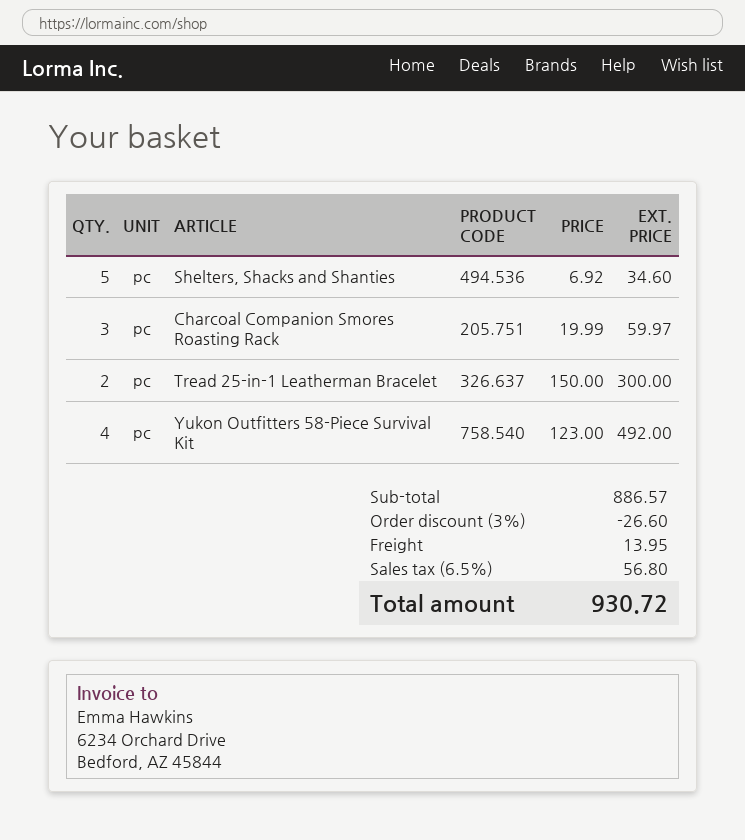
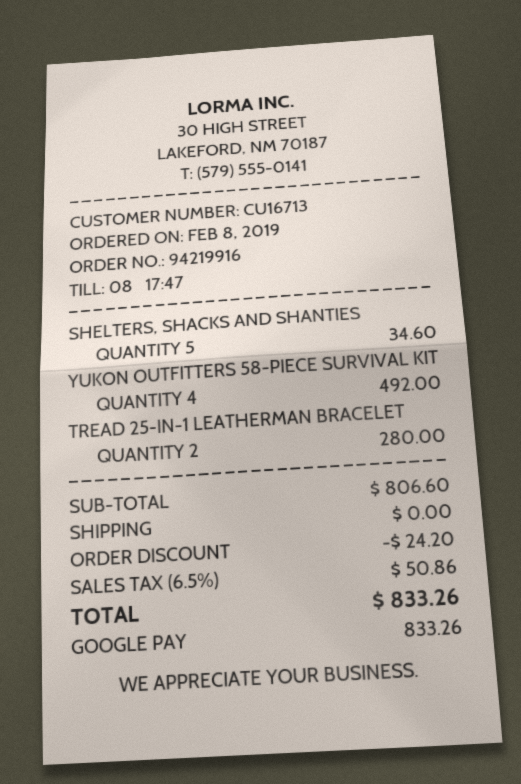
Charcoal Companion Smores Roasting Rack: 3 for 59.97 -> none
Tread 25-in-1 Leatherman Bracelet: 2 for 300.00 -> 2 for 280.00
subtotal: 886.57 -> 806.60
discount: 26.60 -> 24.20
shipping: 13.95 -> 0.00
tax: 6.5% = 56.80 -> 6.5% = 50.86
total: 930.72 -> 833.26

